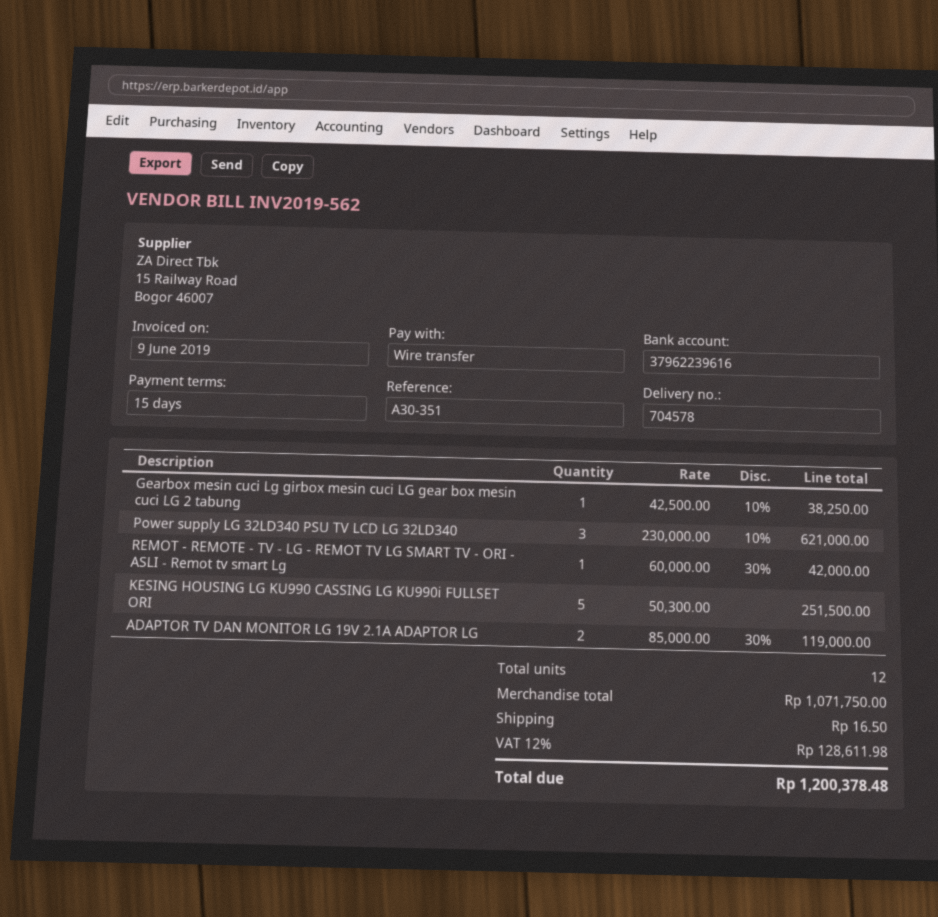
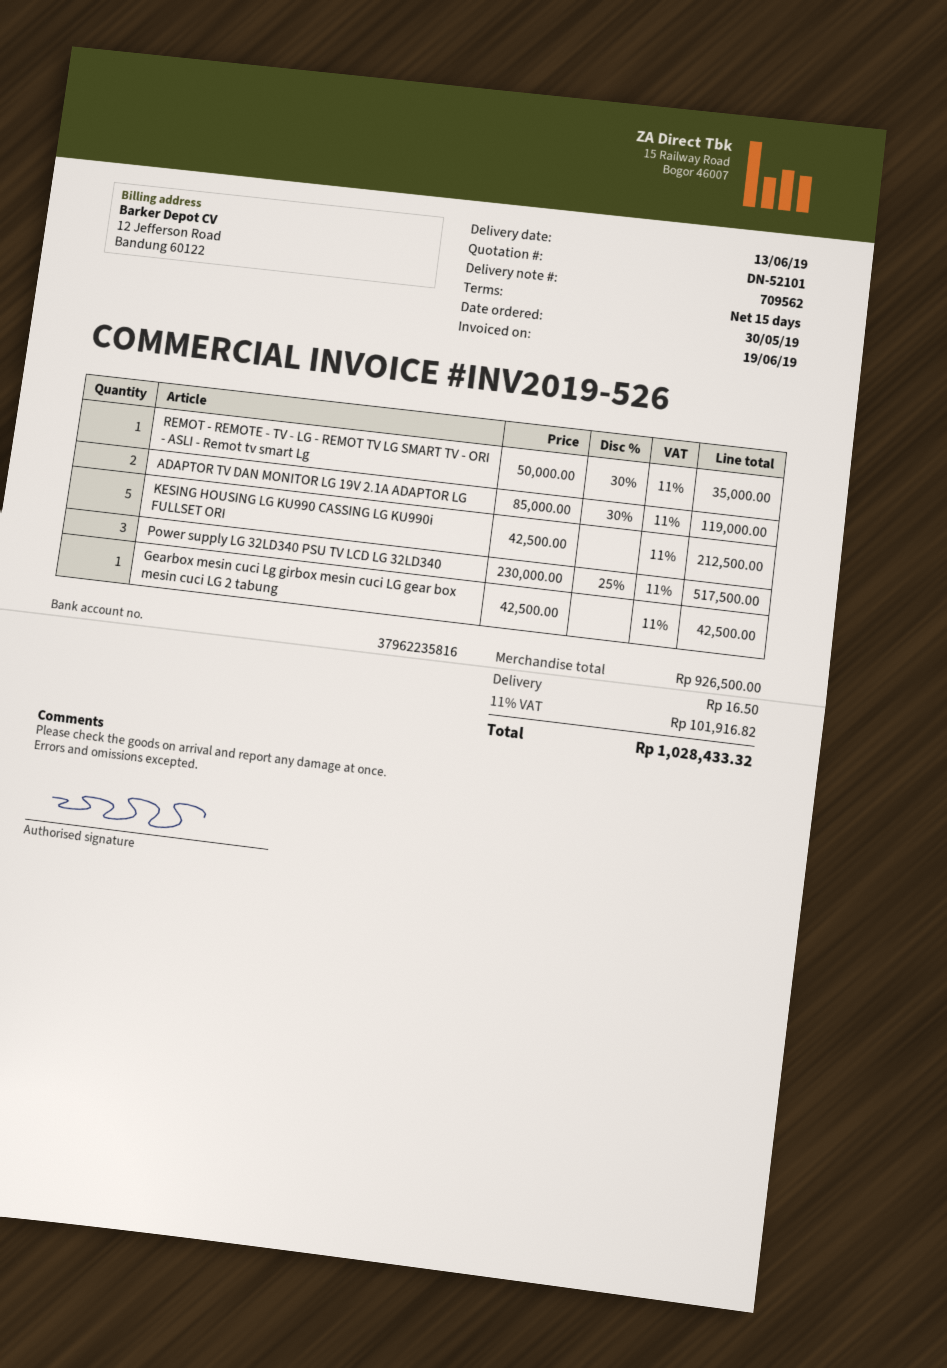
delivery note number: 704578 -> 709562
invoice number: INV2019-562 -> INV2019-526
invoice date: 2019-06-09 -> 2019-06-19
bank account: 37962239616 -> 37962235816
Gearbox mesin cuci Lg girbox mesin cuci LG gear box mesin cuci LG 2 tabung: 1 x 42500.00 - 10% = 38250.00 -> 1 x 42500.00 = 42500.00
Power supply LG 32LD340 PSU TV LCD LG 32LD340: 3 x 230000.00 - 10% = 621000.00 -> 3 x 230000.00 - 25% = 517500.00
REMOT - REMOTE - TV - LG - REMOT TV LG SMART TV - ORI - ASLI - Remot tv smart Lg: 1 x 60000.00 - 30% = 42000.00 -> 1 x 50000.00 - 30% = 35000.00
KESING HOUSING LG KU990 CASSING LG KU990i FULLSET ORI: 5 x 50300.00 = 251500.00 -> 5 x 42500.00 = 212500.00
subtotal: 1071750.00 -> 926500.00
tax: 12% = 128611.98 -> 11% = 101916.82
total: 1200378.48 -> 1028433.32

